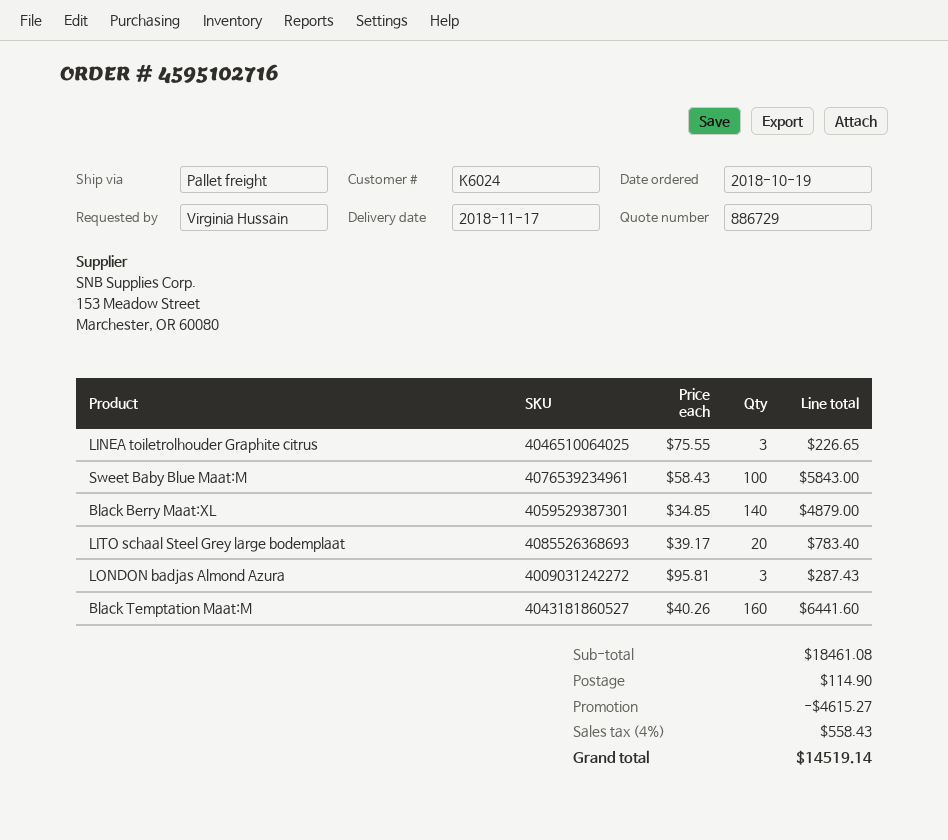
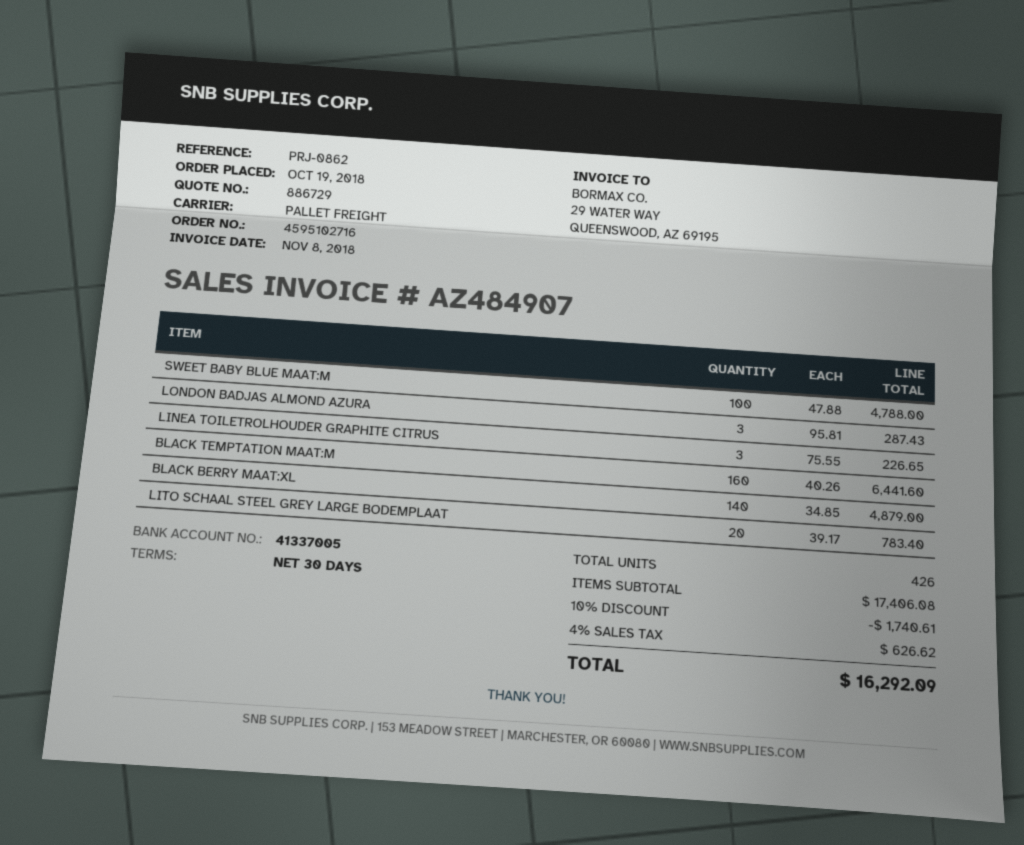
Sweet Baby Blue Maat:M: 100 x 58.43 = 5843.00 -> 100 x 47.88 = 4788.00
subtotal: 18461.08 -> 17406.08
discount: 4615.27 -> 1740.61
shipping: 114.90 -> none
tax: 4% = 558.43 -> 4% = 626.62
total: 14519.14 -> 16292.09

